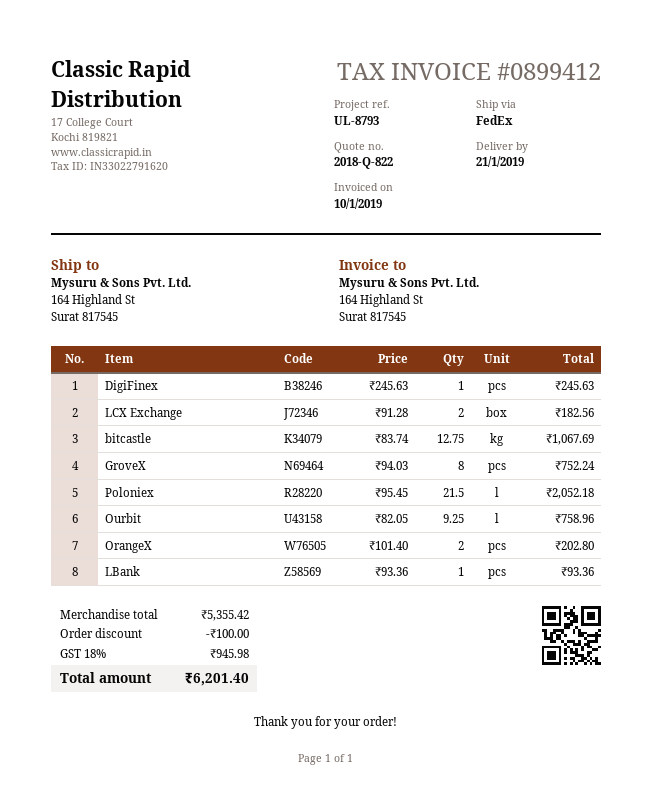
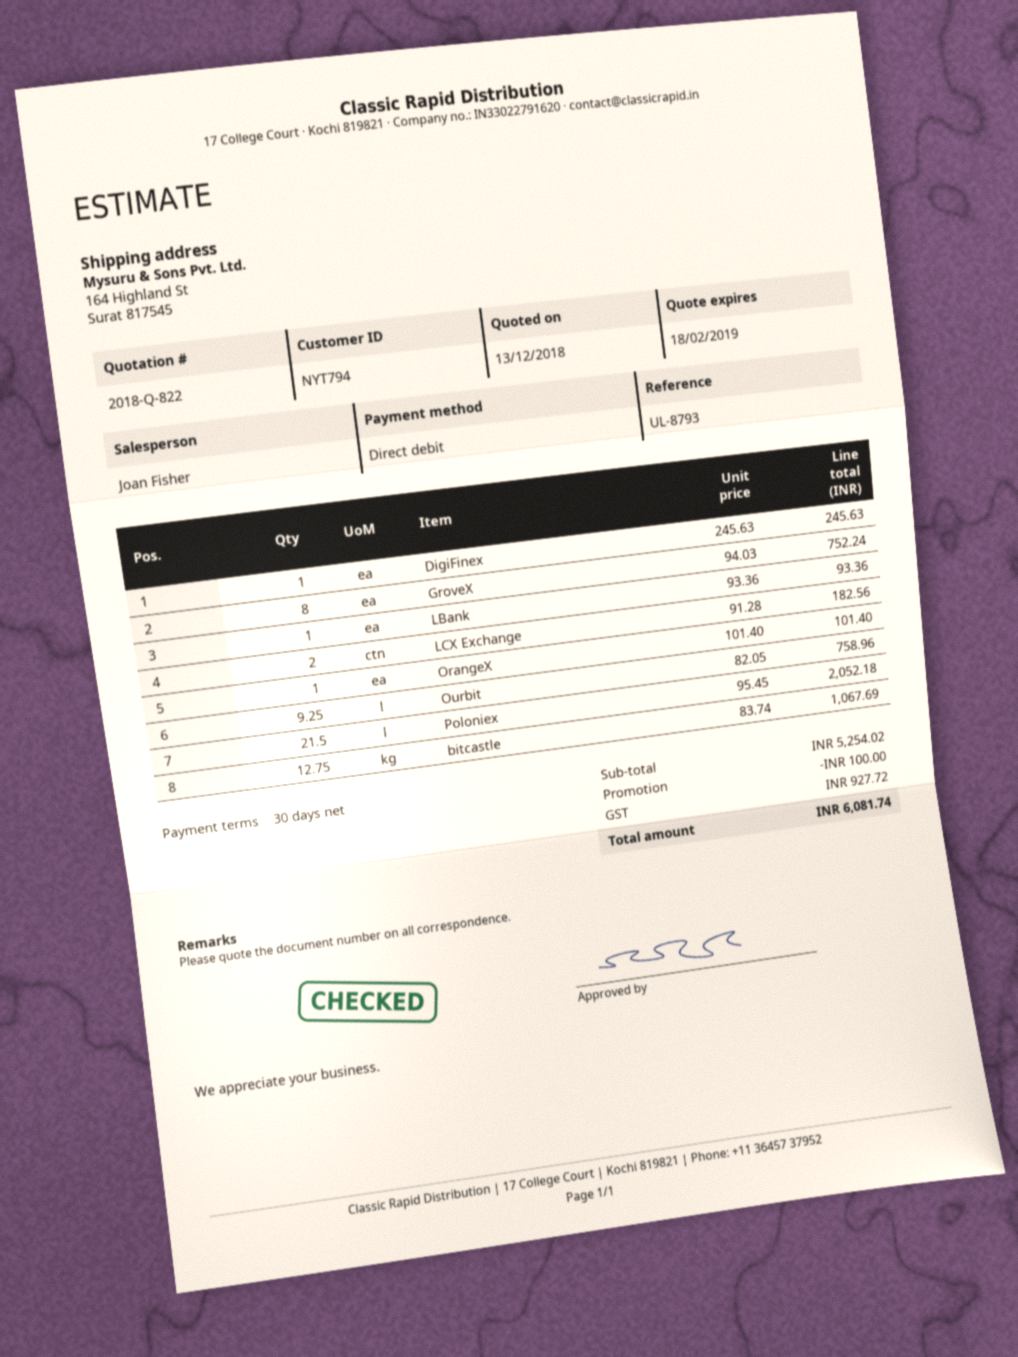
OrangeX: 2 x 101.40 = 202.80 -> 1 x 101.40 = 101.40
subtotal: 5355.42 -> 5254.02
tax: 945.98 -> 927.72
total: 6201.40 -> 6081.74

